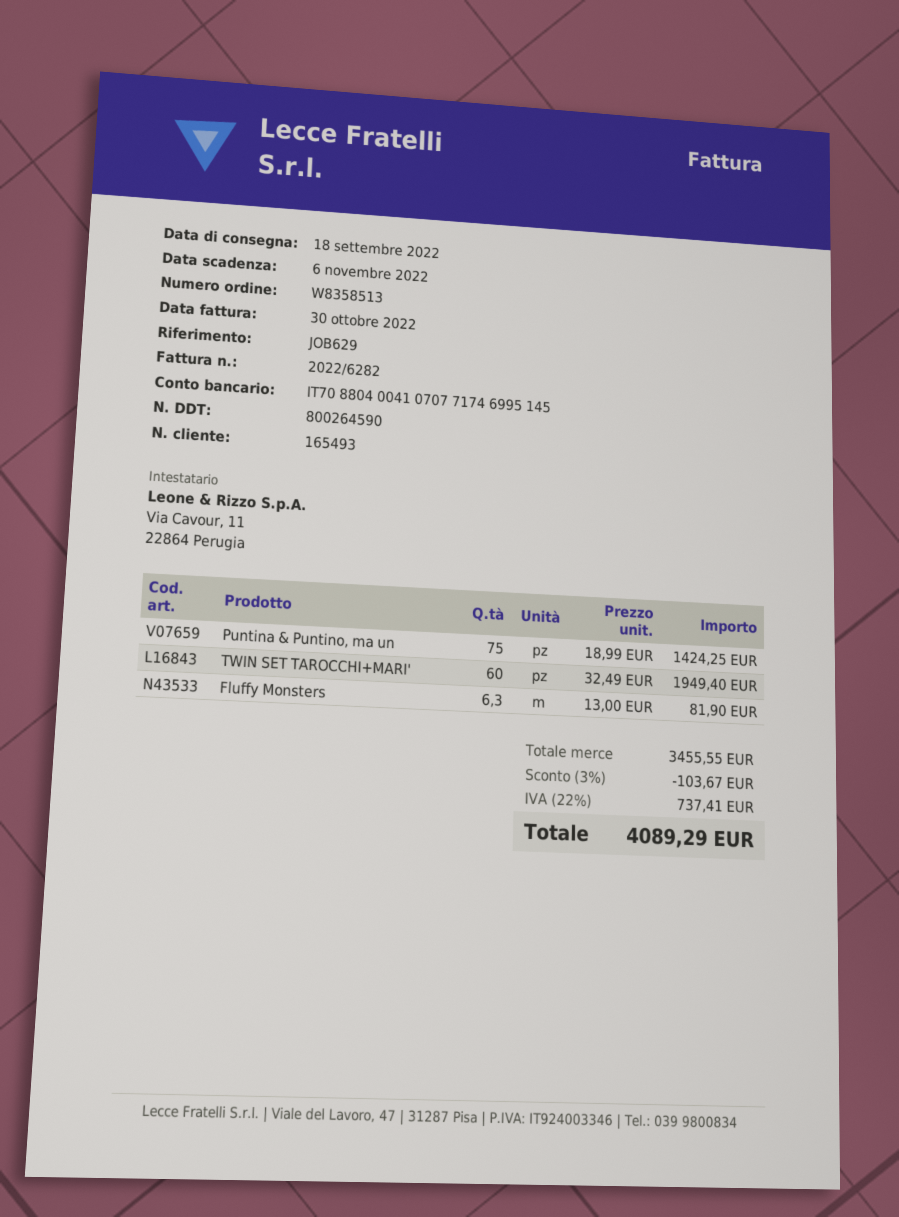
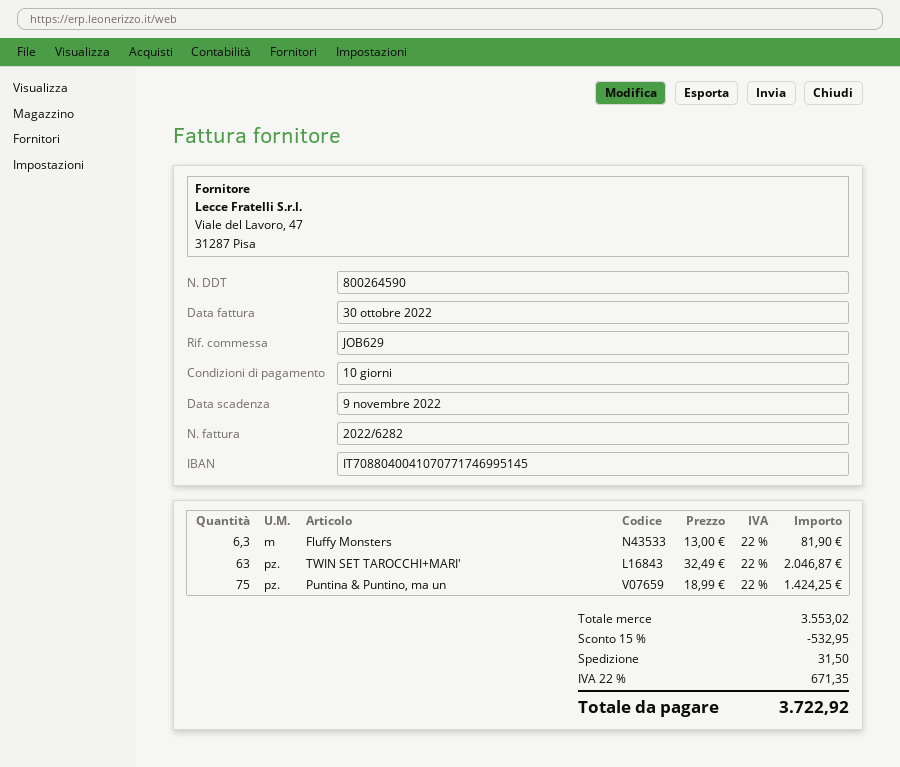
due date: 2022-11-06 -> 2022-11-09
TWIN SET TAROCCHI+MARI': 60 x 32.49 = 1949.40 -> 63 x 32.49 = 2046.87
subtotal: 3455.55 -> 3553.02
discount: 3% = 103.67 -> 15% = 532.95
shipping: none -> 31.50
tax: 22% = 737.41 -> 22% = 671.35
total: 4089.29 -> 3722.92

